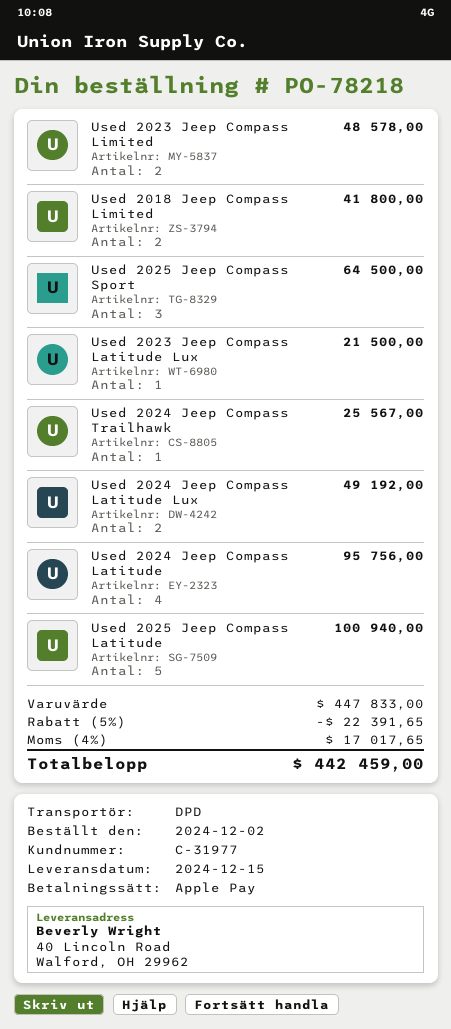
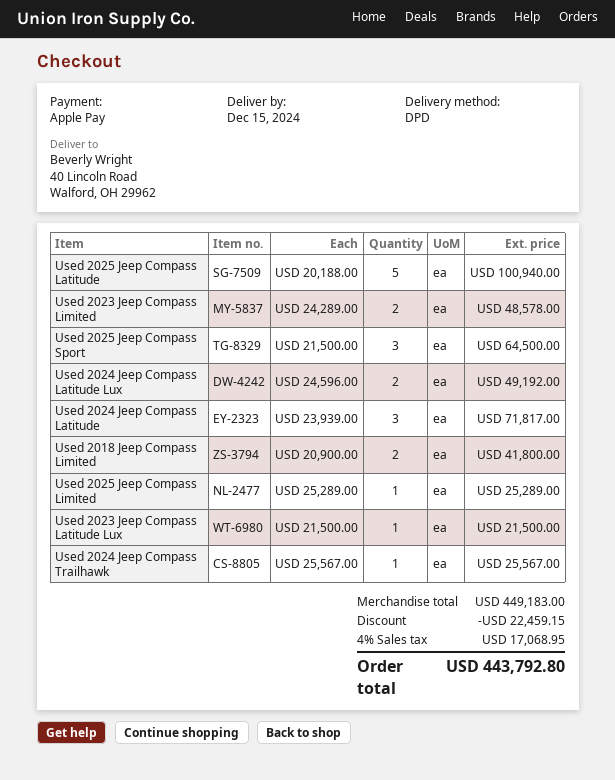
Used 2024 Jeep Compass Latitude: 4 for 95756.00 -> 3 for 71817.00
Used 2025 Jeep Compass Limited: none -> 1 for 25289.00
subtotal: 447833.00 -> 449183.00
discount: 22391.65 -> 22459.15
tax: 4% = 17017.65 -> 4% = 17068.95
total: 442459.00 -> 443792.80

